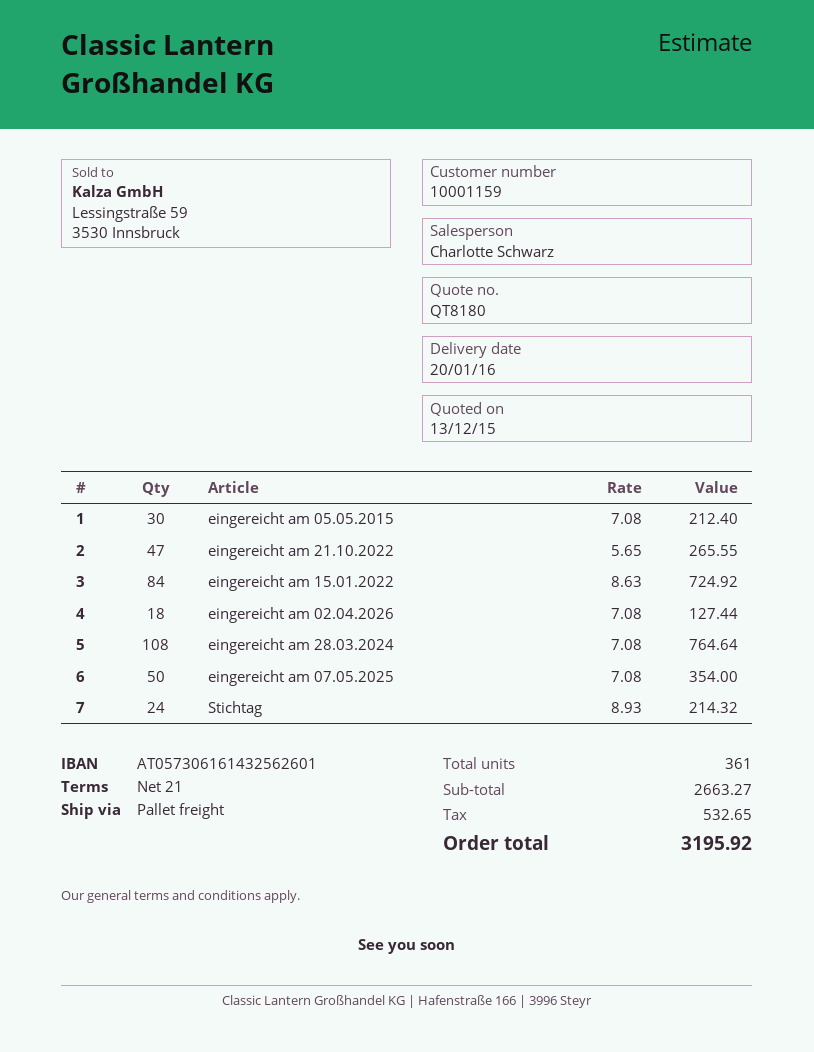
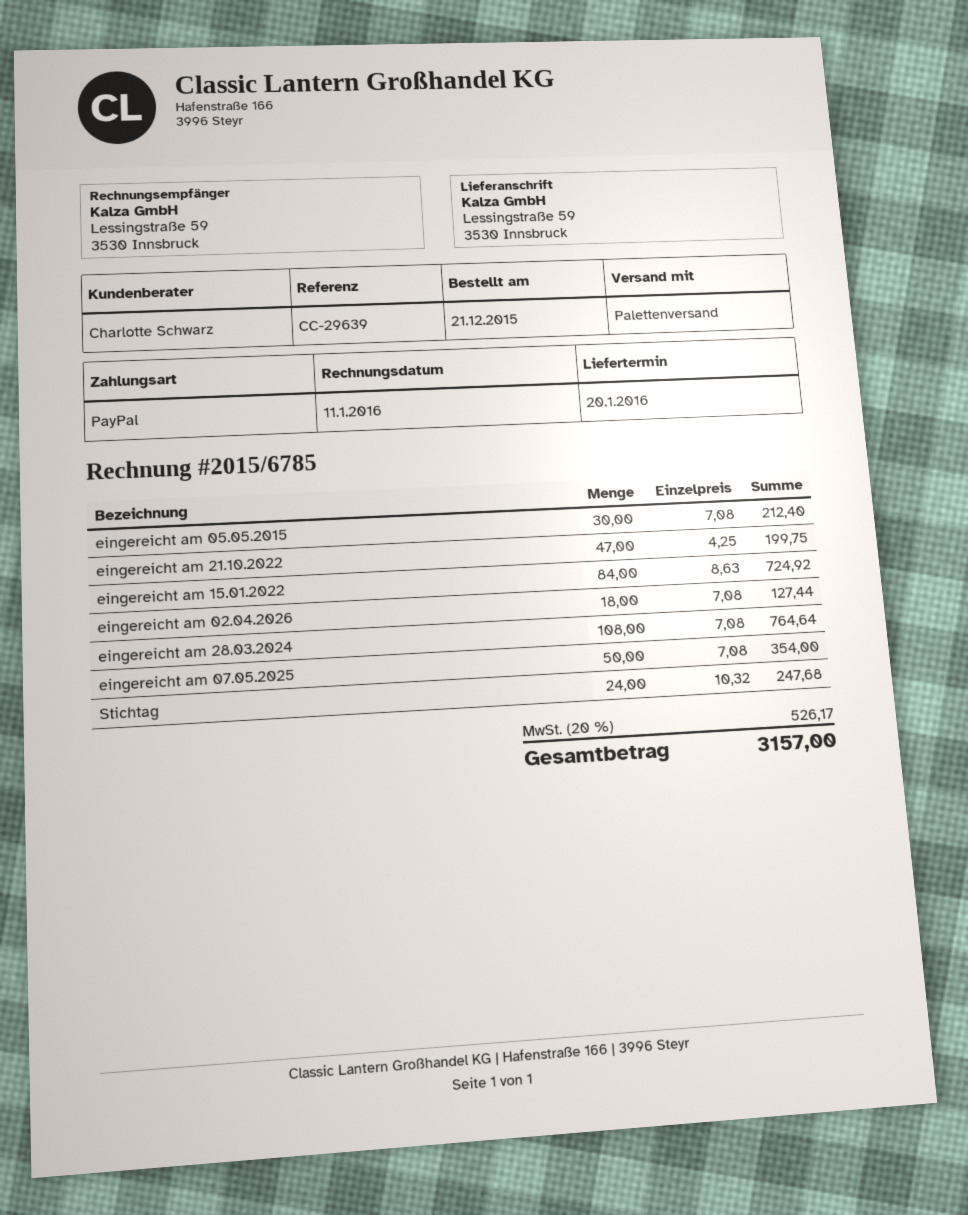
eingereicht am 21.10.2022: 47 x 5.65 = 265.55 -> 47 x 4.25 = 199.75
Stichtag: 24 x 8.93 = 214.32 -> 24 x 10.32 = 247.68
tax: 532.65 -> 526.17
total: 3195.92 -> 3157.00

